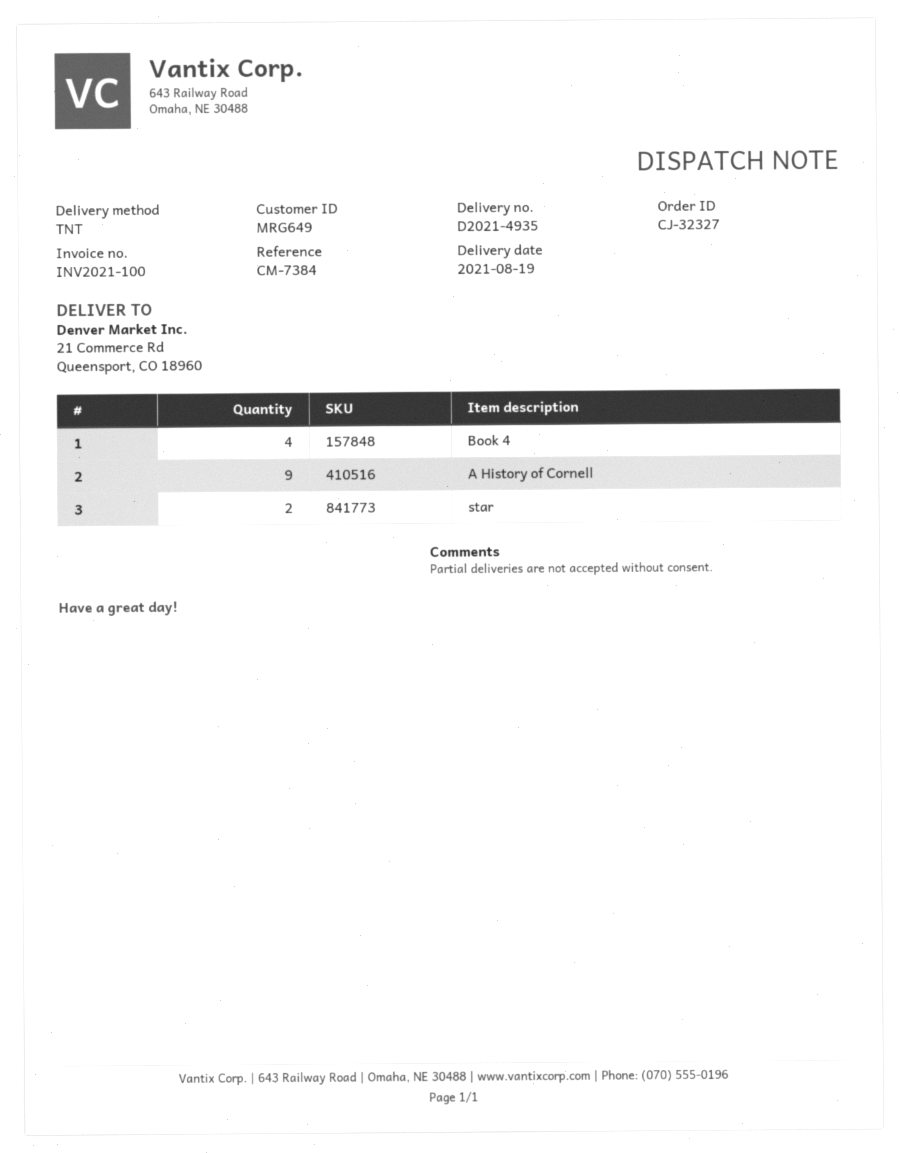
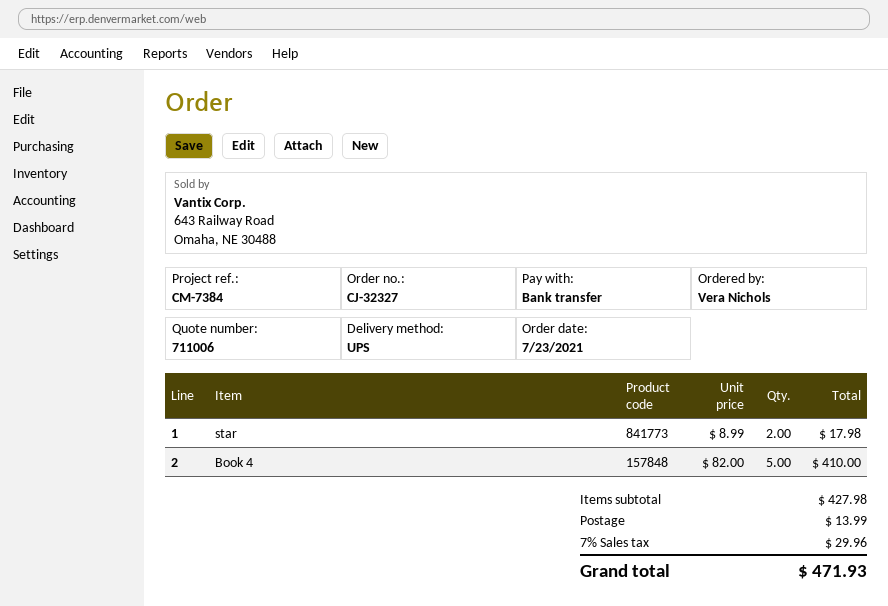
shipping method: TNT -> UPS
Book 4: 4 -> 5
A History of Cornell: 9 -> none

